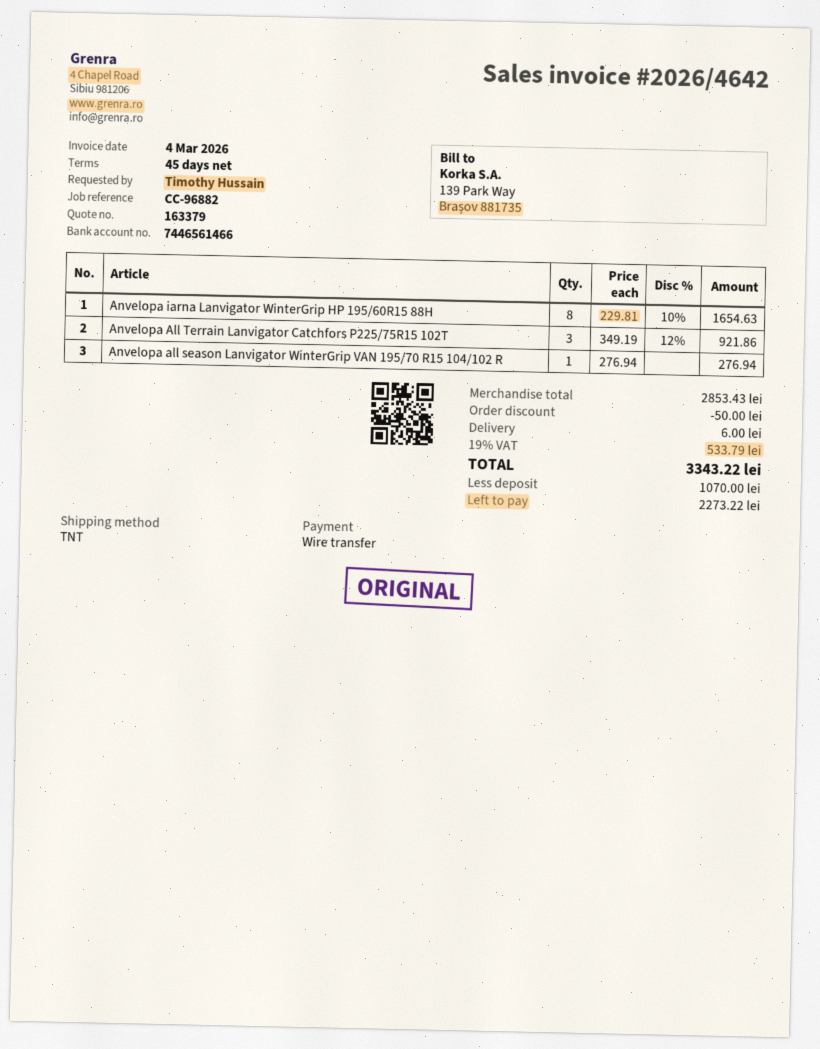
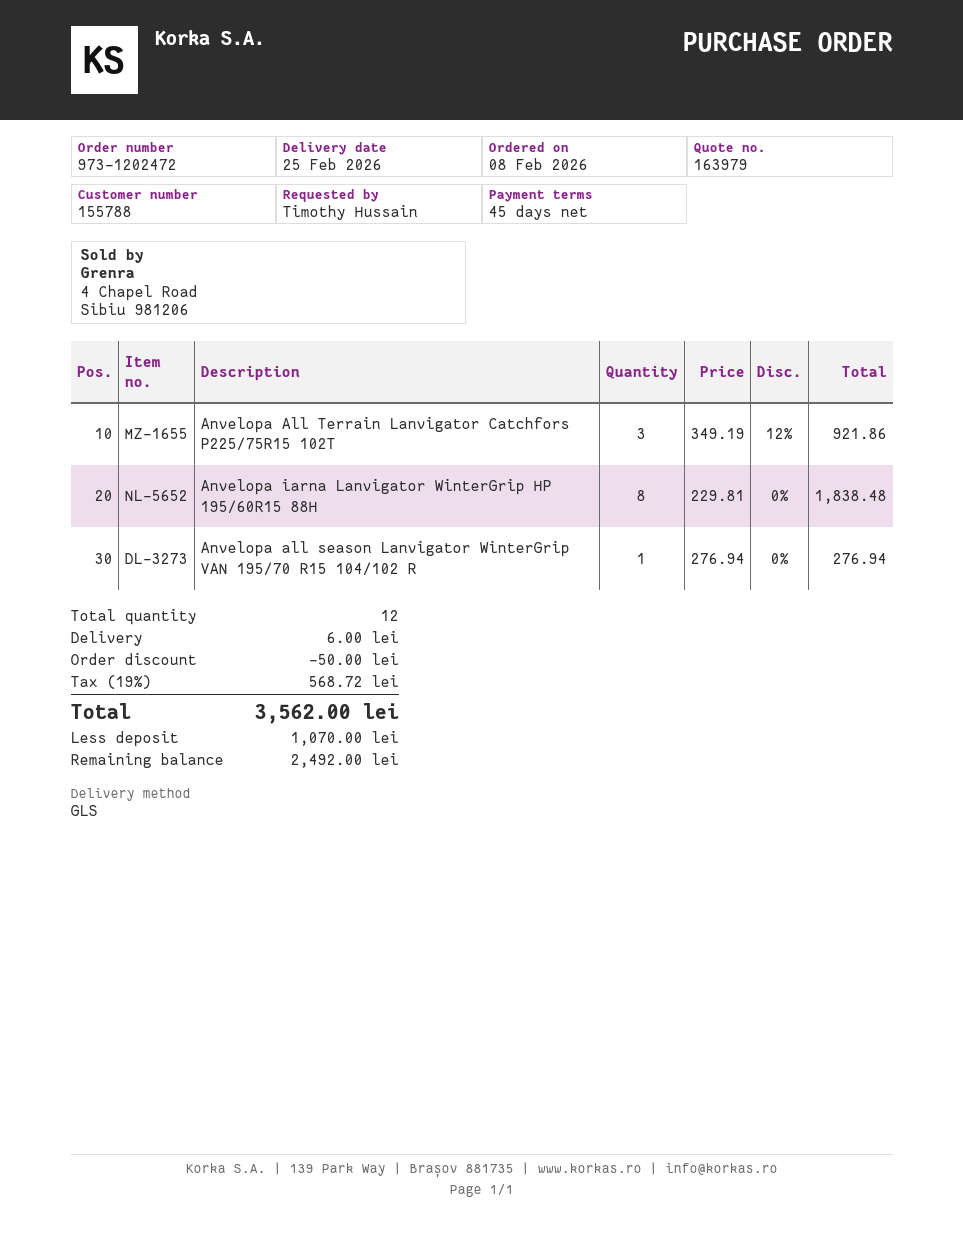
quote number: 163379 -> 163979
shipping method: TNT -> GLS
Anvelopa iarna Lanvigator WinterGrip HP 195/60R15 88H: 8 x 229.81 - 10% = 1654.63 -> 8 x 229.81 = 1838.48
tax: 19% = 533.79 -> 19% = 568.72
total: 3343.22 -> 3562.00
balance: 2273.22 -> 2492.00

